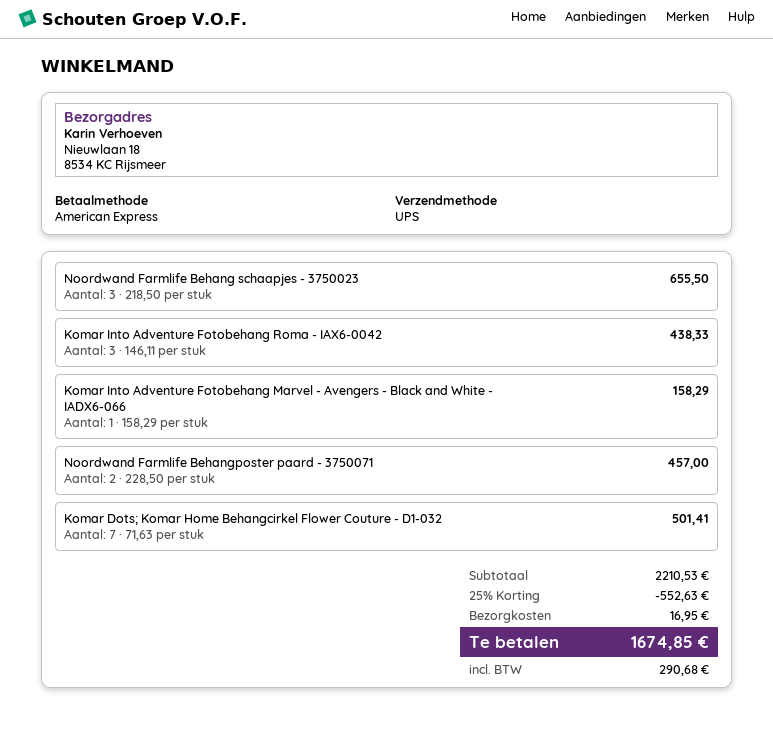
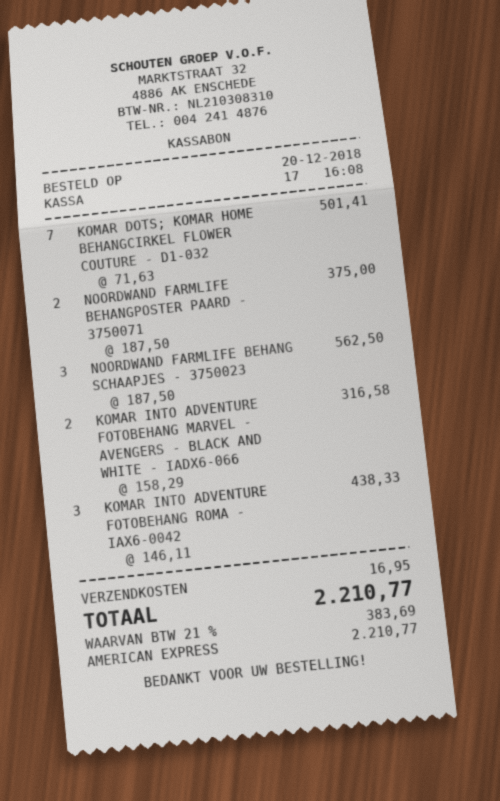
Noordwand Farmlife Behang schaapjes - 3750023: 3 x 218.50 = 655.50 -> 3 x 187.50 = 562.50
Komar Into Adventure Fotobehang Marvel - Avengers - Black and White - IADX6-066: 1 x 158.29 = 158.29 -> 2 x 158.29 = 316.58
Noordwand Farmlife Behangposter paard - 3750071: 2 x 228.50 = 457.00 -> 2 x 187.50 = 375.00
discount: 25% = 552.63 -> none
tax: 290.68 -> 383.69
total: 1674.85 -> 2210.77

